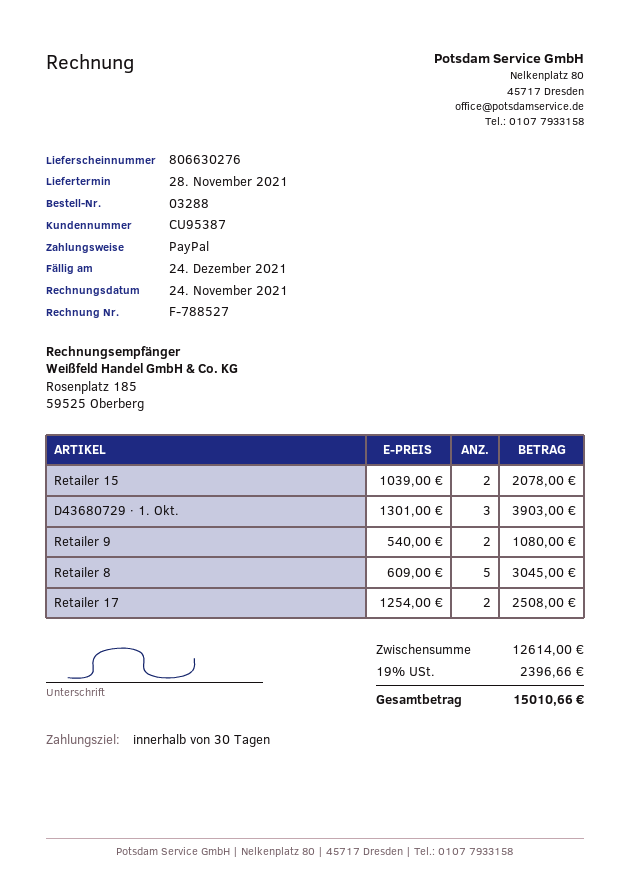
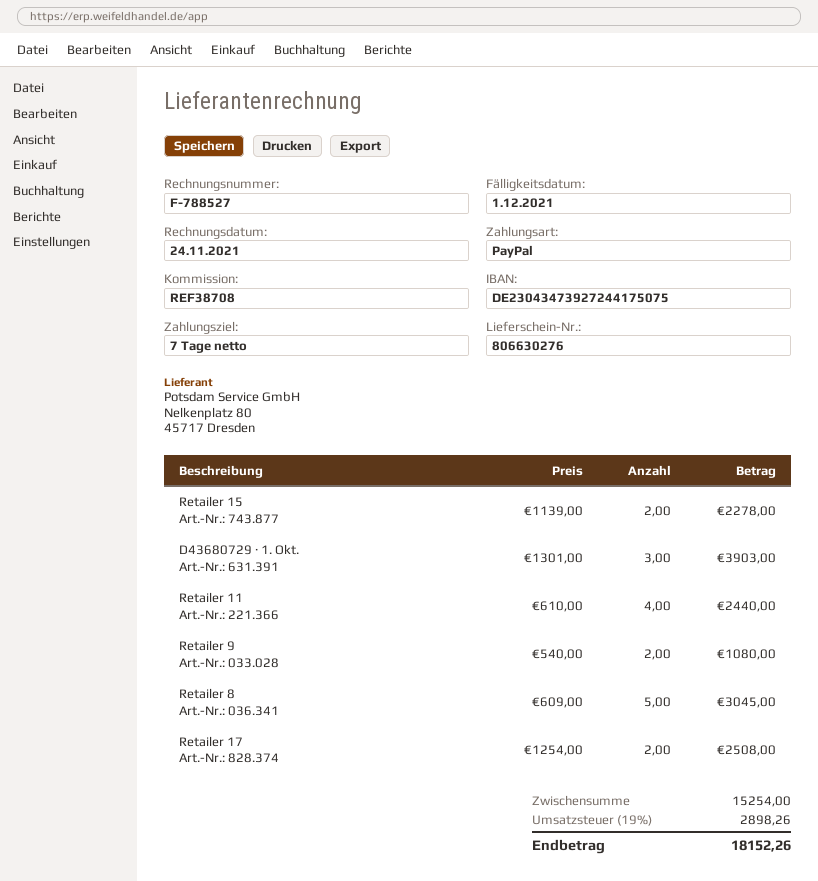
payment terms: 30 days -> 7 days
due date: 2021-12-24 -> 2021-12-01
Retailer 15: 2 x 1039.00 = 2078.00 -> 2 x 1139.00 = 2278.00
Retailer 11: none -> 4 x 610.00 = 2440.00
subtotal: 12614.00 -> 15254.00
tax: 19% = 2396.66 -> 19% = 2898.26
total: 15010.66 -> 18152.26

